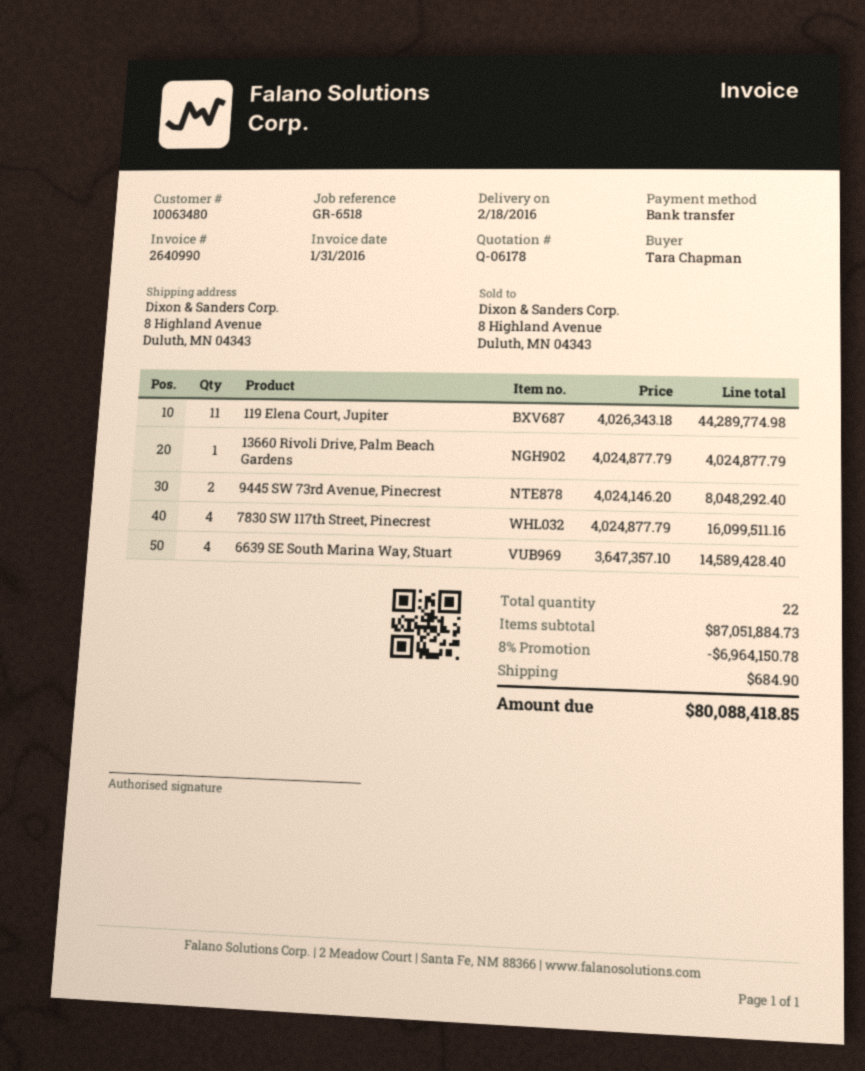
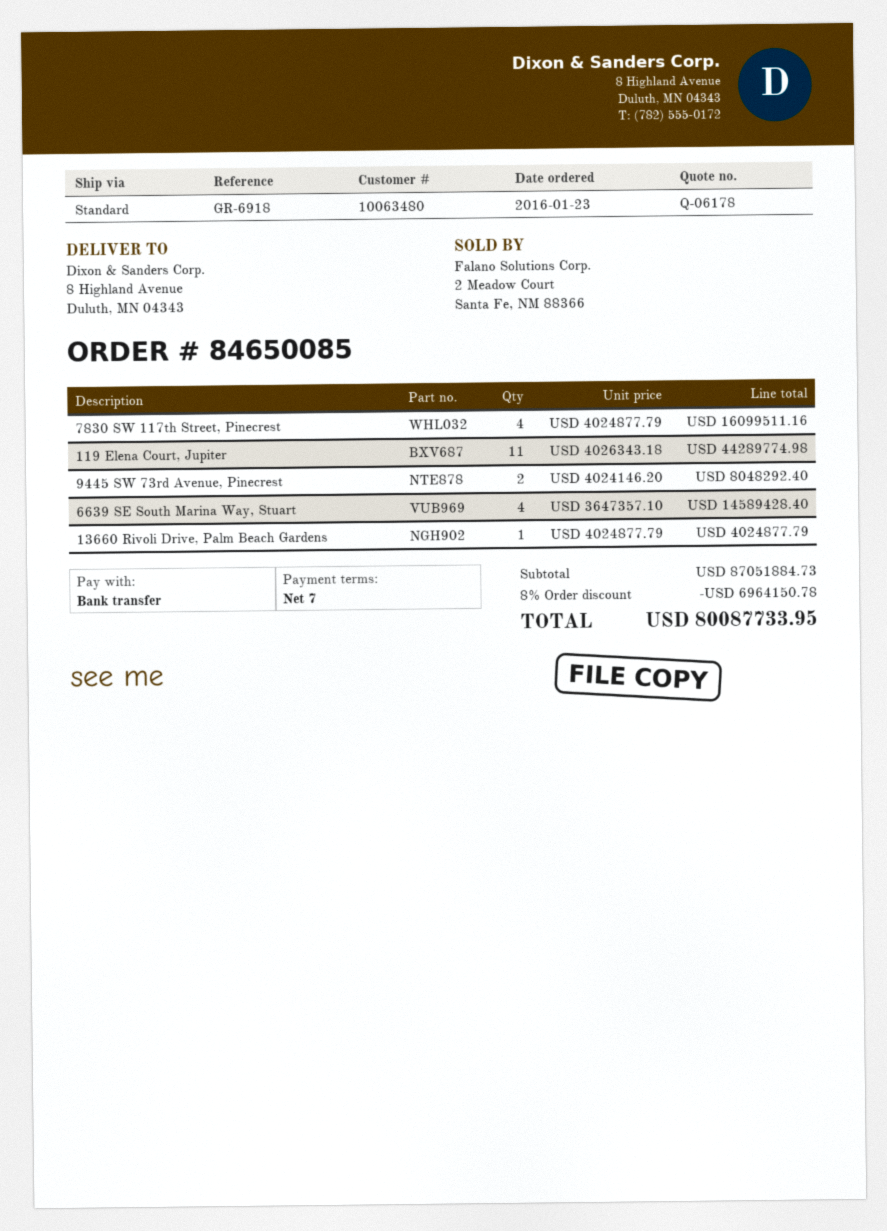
reference: GR-6518 -> GR-6918
shipping: 684.90 -> none
total: 80088418.85 -> 80087733.95

